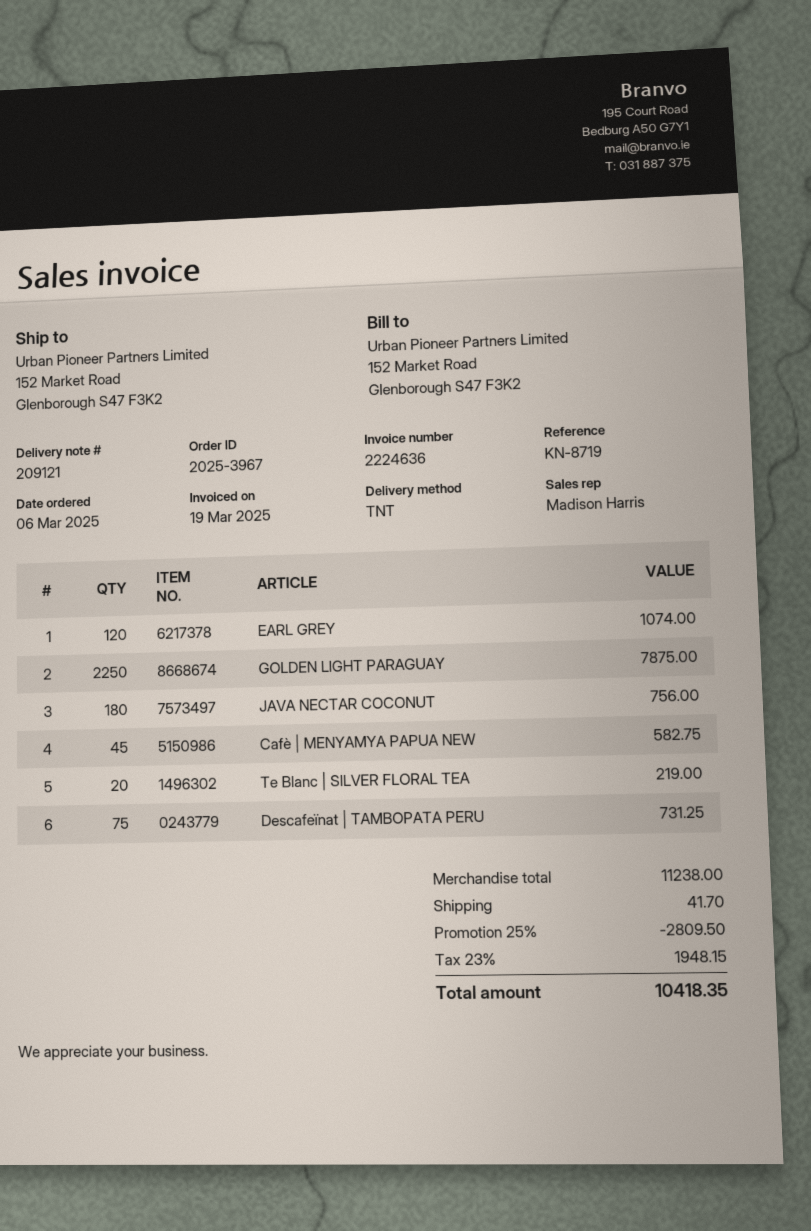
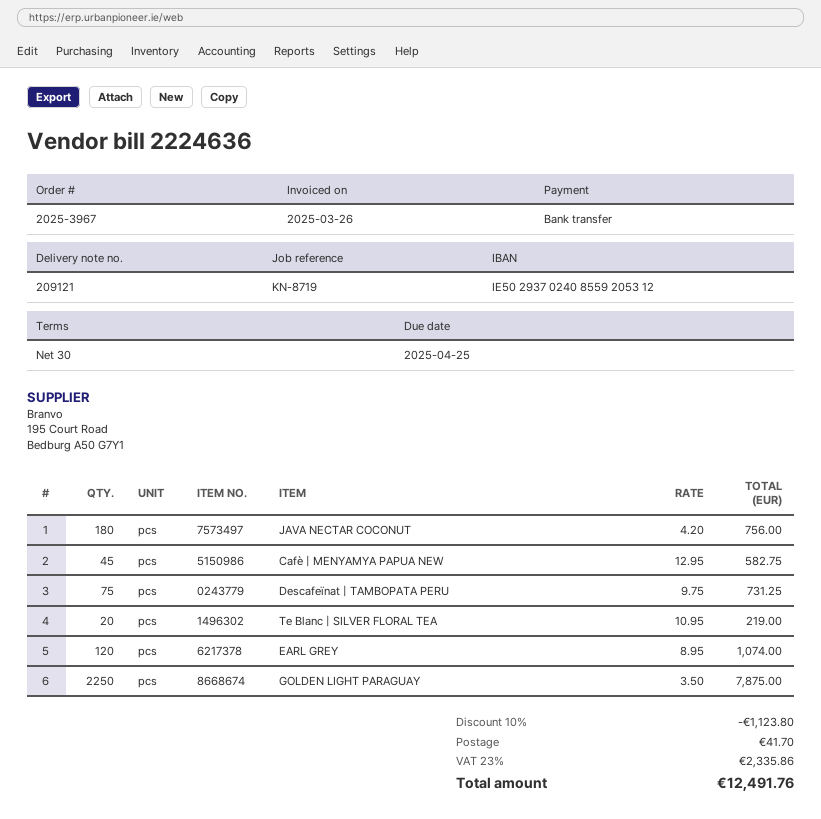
invoice date: 2025-03-19 -> 2025-03-26
discount: 25% = 2809.50 -> 10% = 1123.80
tax: 23% = 1948.15 -> 23% = 2335.86
total: 10418.35 -> 12491.76

